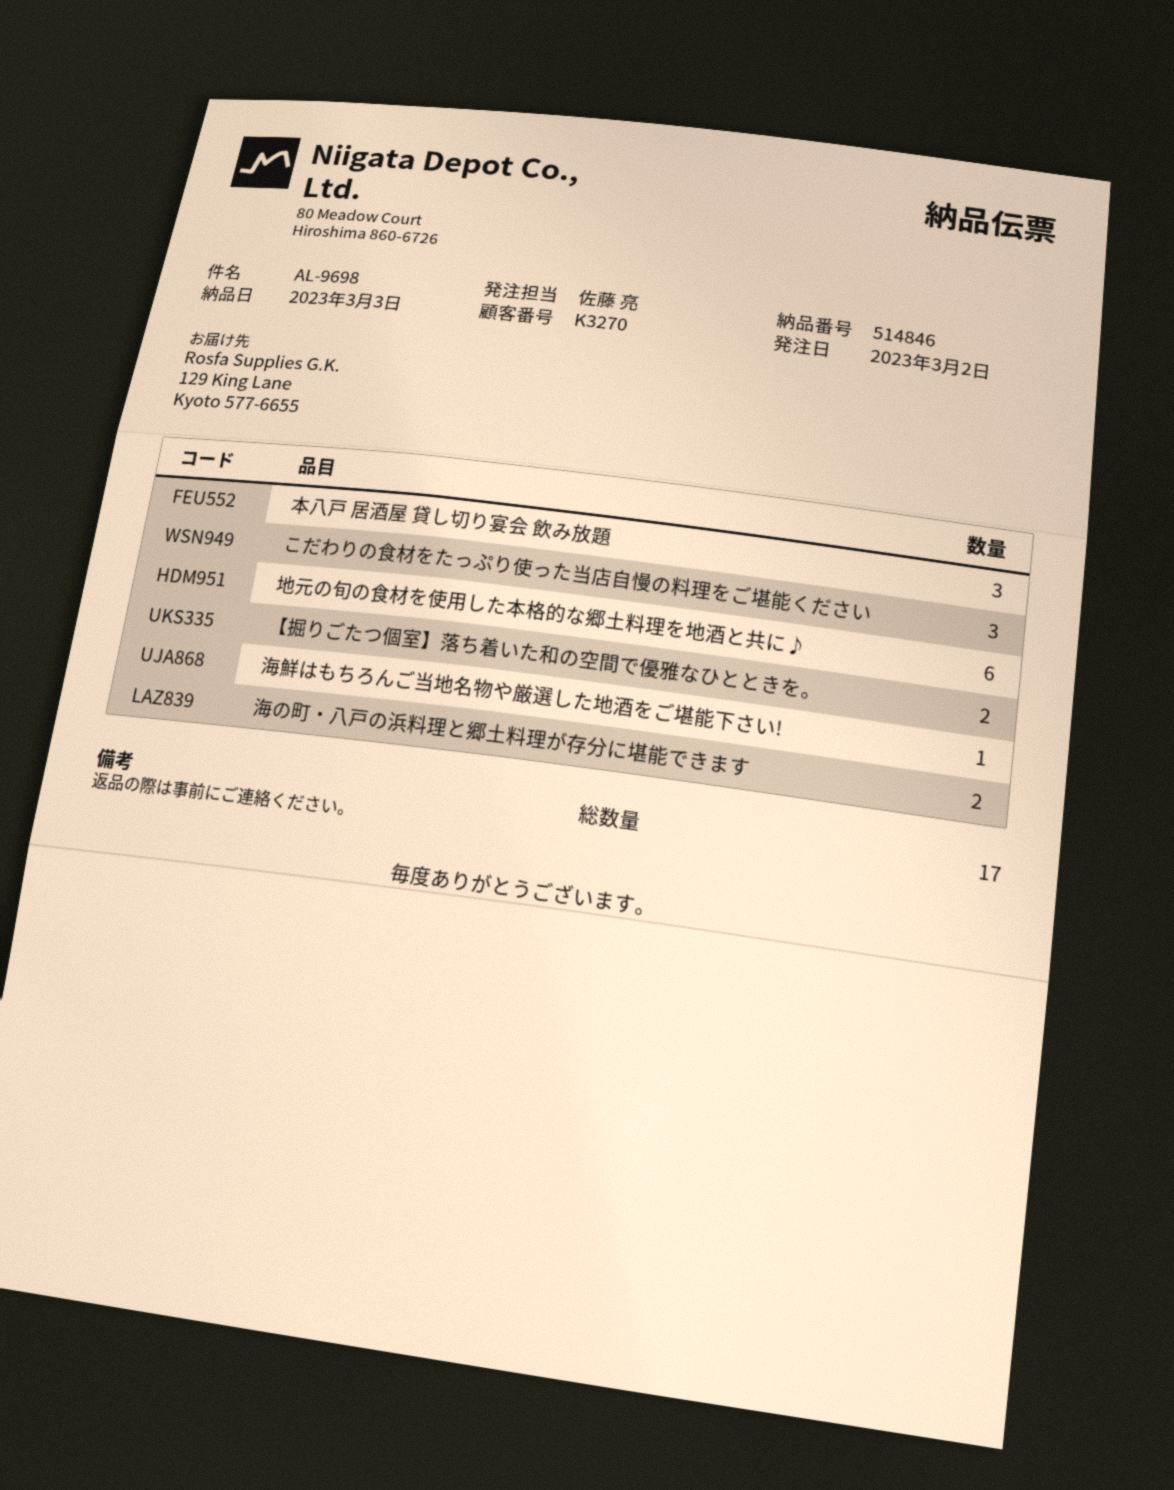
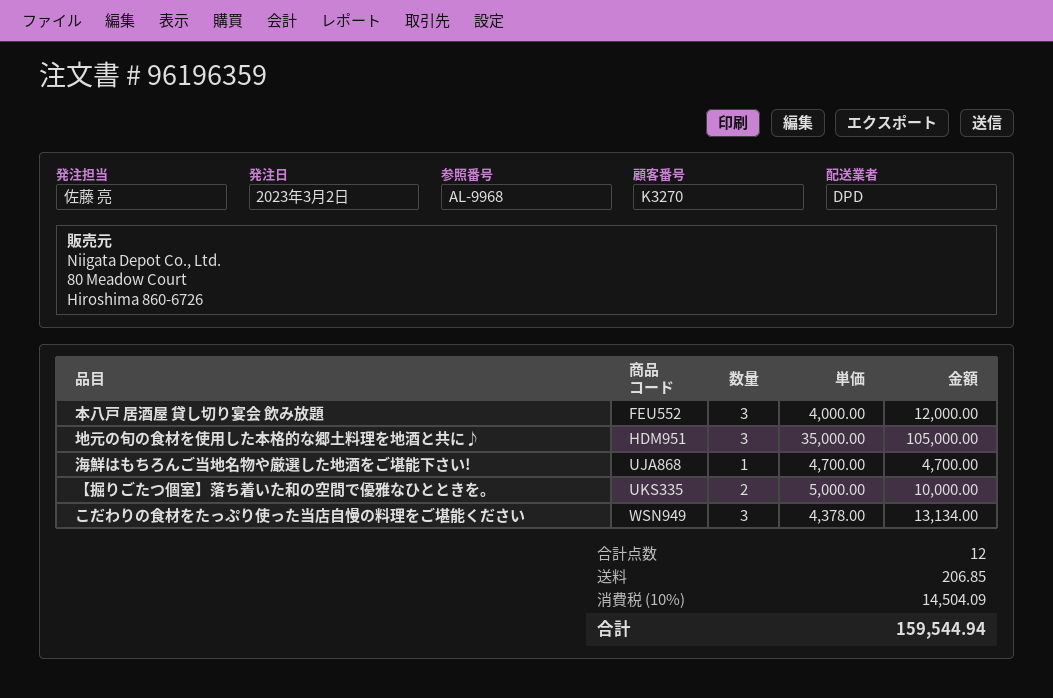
reference: AL-9698 -> AL-9968
地元の旬の食材を使用した本格的な郷土料理を地酒と共に♪: 6 -> 3
海の町・八戸の浜料理と郷土料理が存分に堪能できます: 2 -> none
total quantity: 17 -> 12

